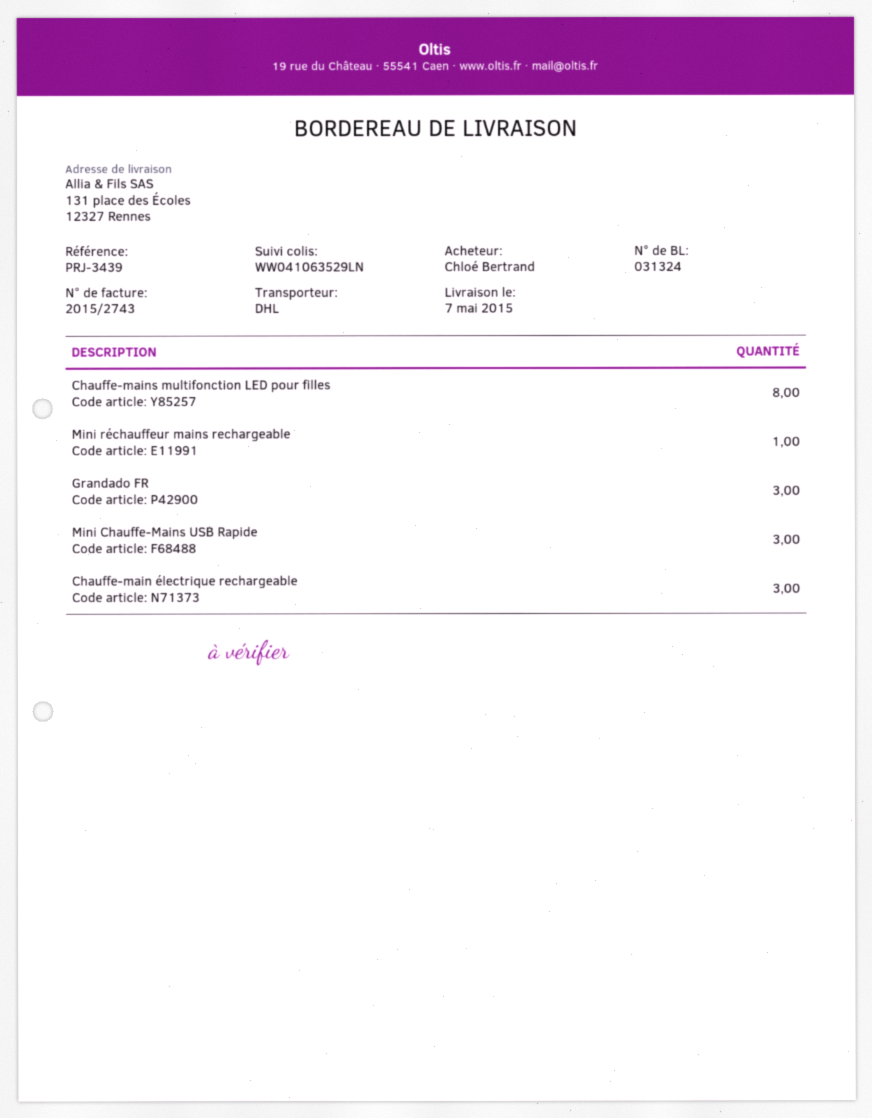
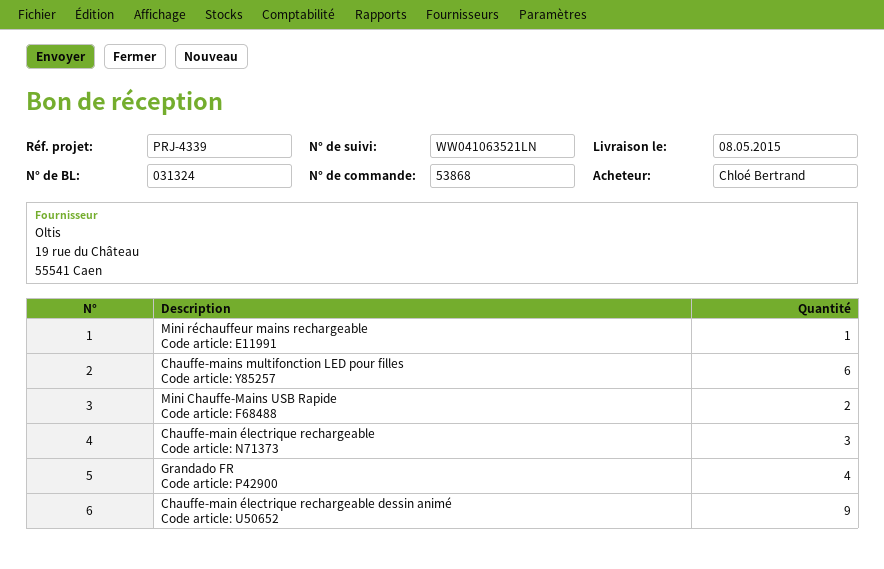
delivery date: 2015-05-07 -> 2015-05-08
reference: PRJ-3439 -> PRJ-4339
tracking number: WW041063529LN -> WW041063521LN
Chauffe-mains multifonction LED pour filles: 8 -> 6
Grandado FR: 3 -> 4
Mini Chauffe-Mains USB Rapide: 3 -> 2
Chauffe-main électrique rechargeable dessin animé: none -> 9

